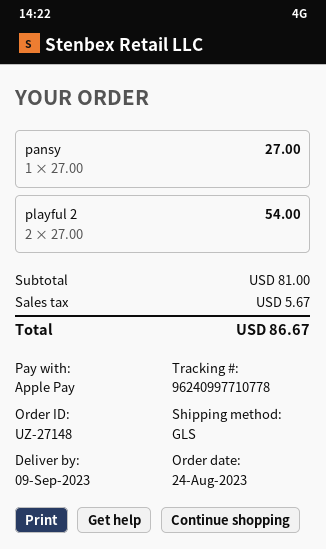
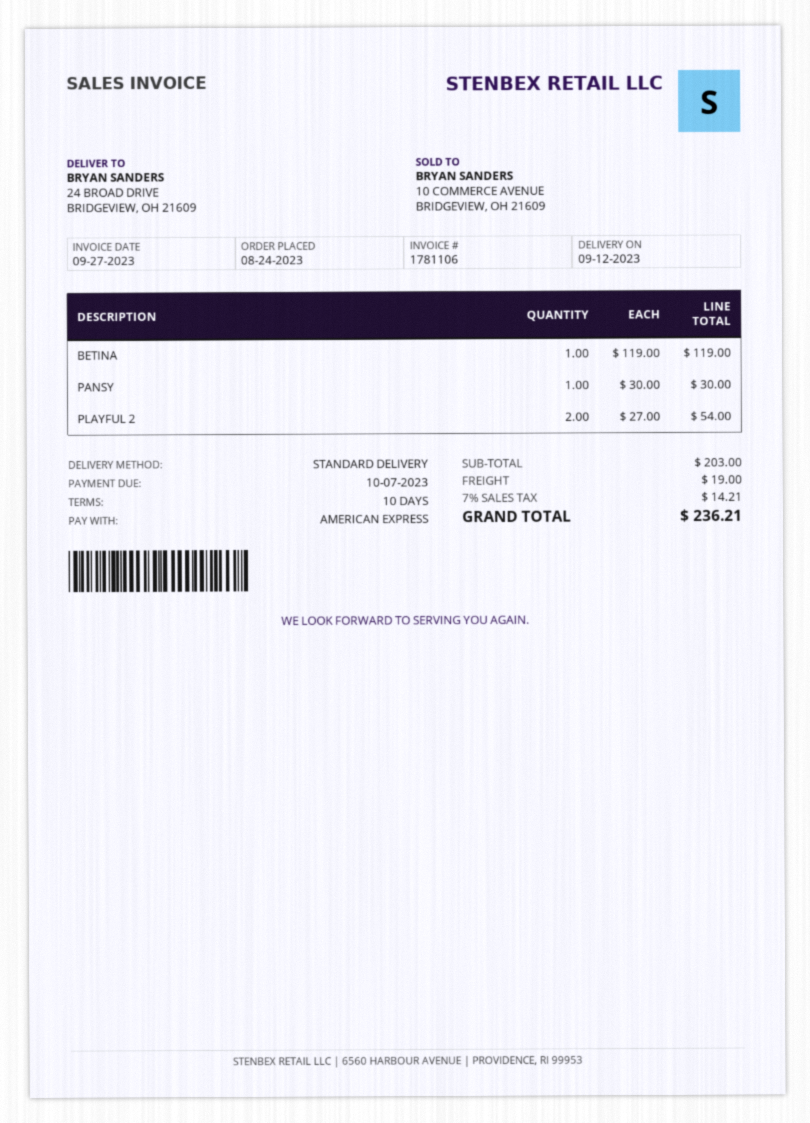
delivery date: 2023-09-09 -> 2023-09-12
payment method: Apple Pay -> American Express
shipping method: GLS -> standard
pansy: 1 x 27.00 = 27.00 -> 1 x 30.00 = 30.00
BETINA: none -> 1 x 119.00 = 119.00
subtotal: 81.00 -> 203.00
shipping: none -> 19.00
tax: 5.67 -> 14.21
total: 86.67 -> 236.21

